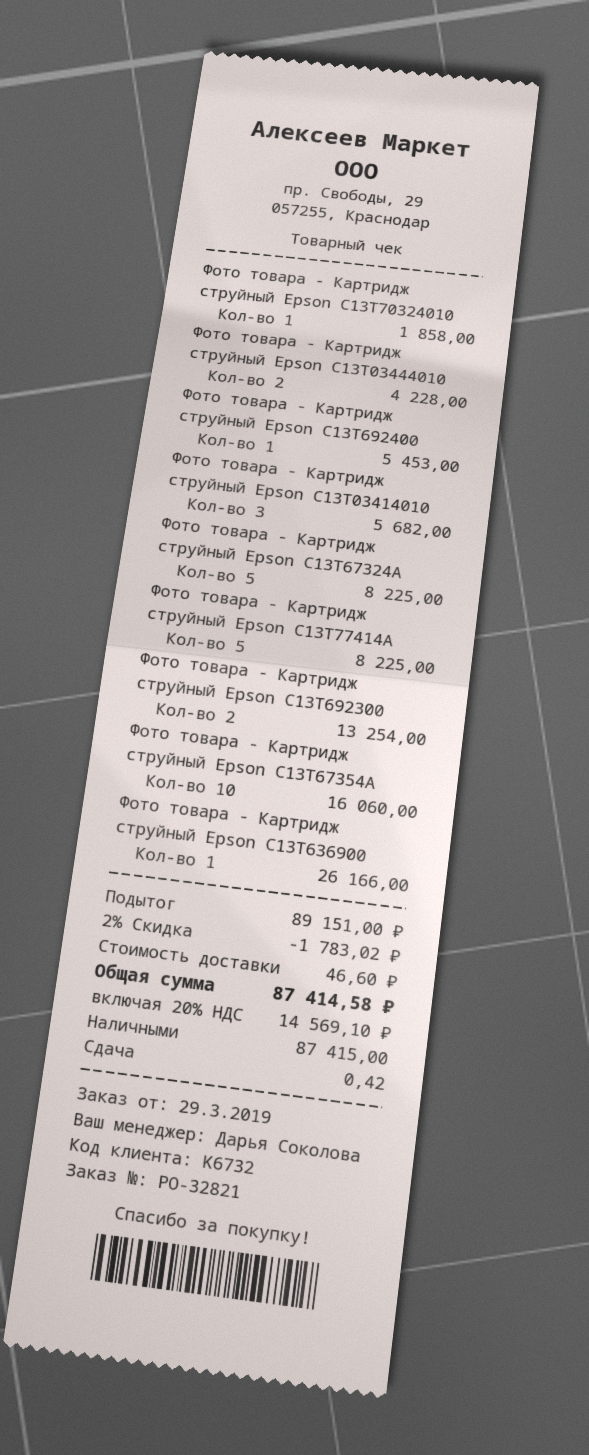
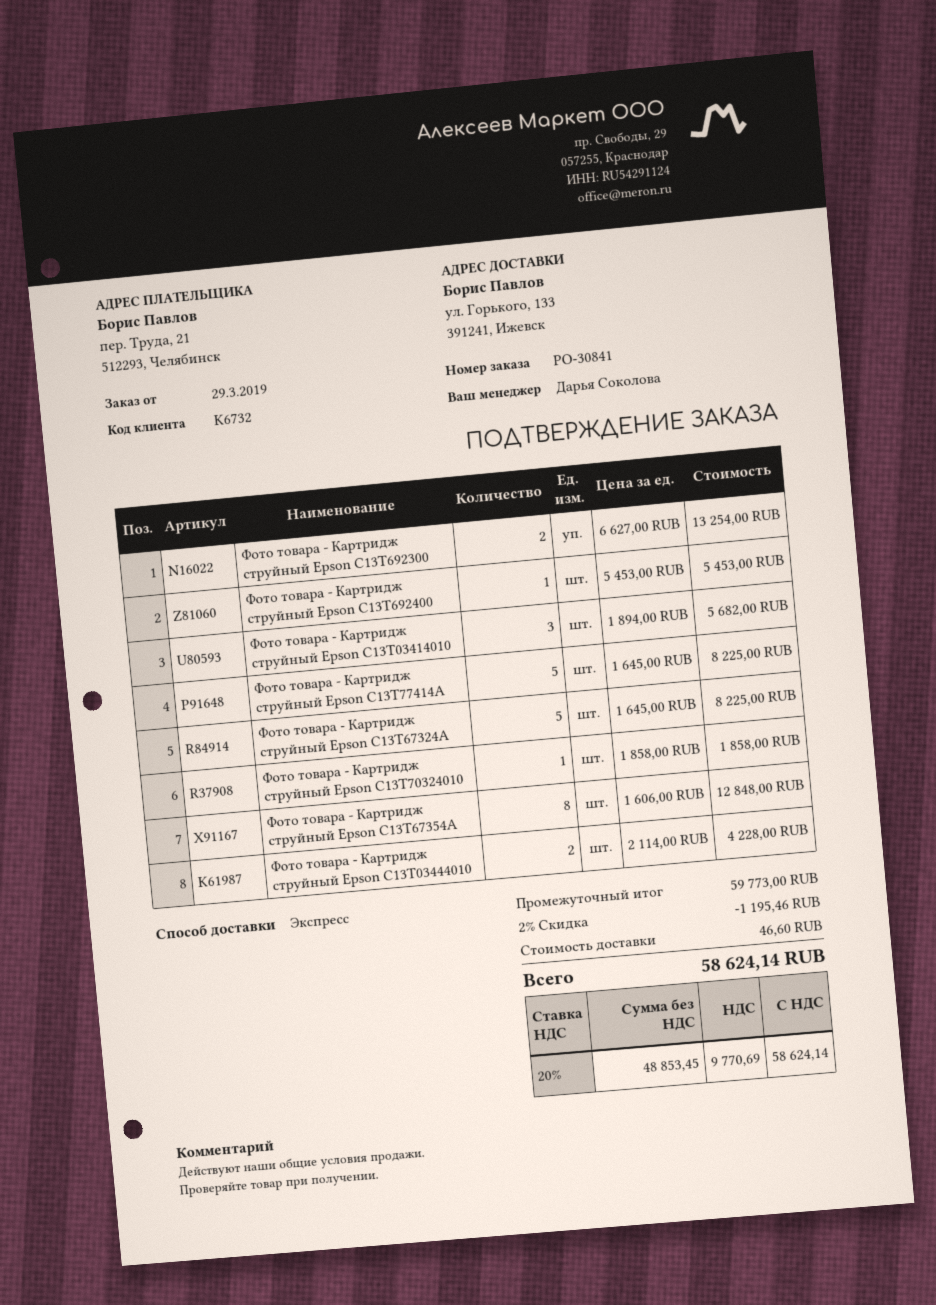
order number: PO-32821 -> PO-30841
Фото товара - Картридж струйный Epson C13T67354A: 10 for 16060.00 -> 8 for 12848.00
Фото товара - Картридж струйный Epson C13T636900: 1 for 26166.00 -> none
subtotal: 89151.00 -> 59773.00
discount: 2% = 1783.02 -> 2% = 1195.46
tax: 20% = 14569.10 -> 20% = 9770.69
total: 87414.58 -> 58624.14

